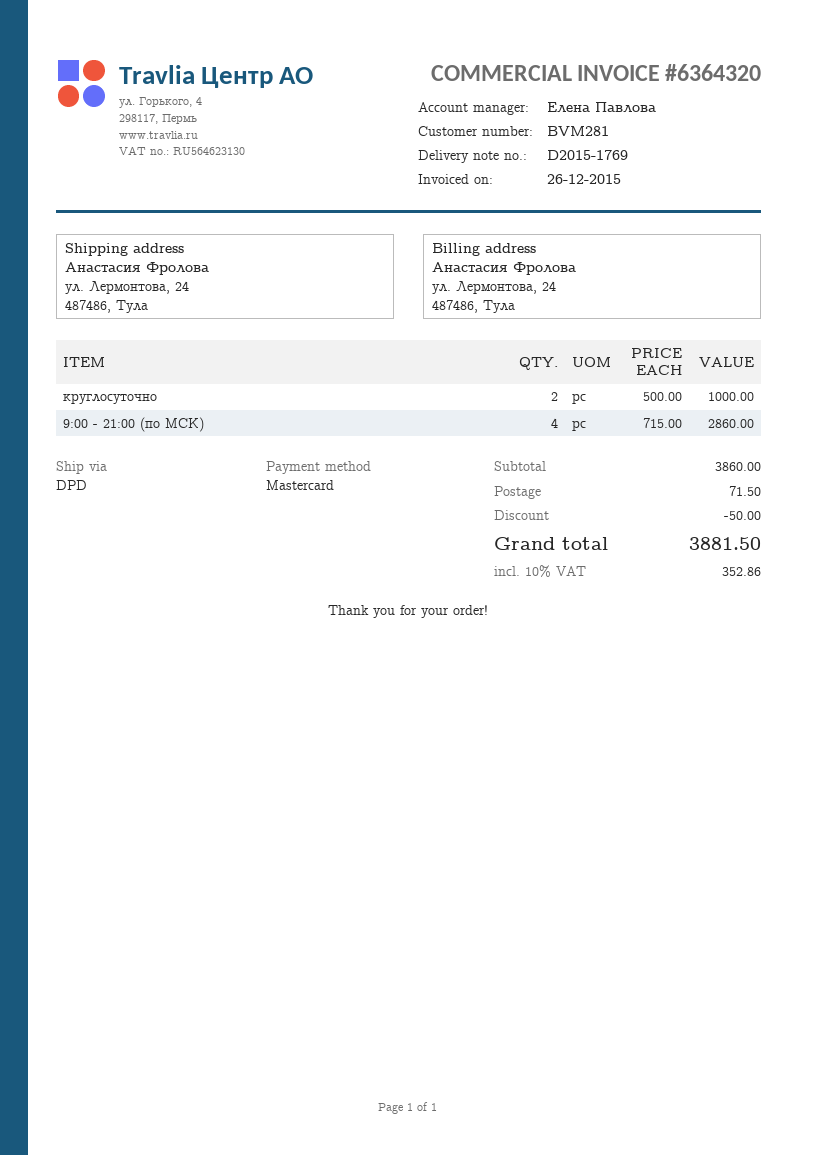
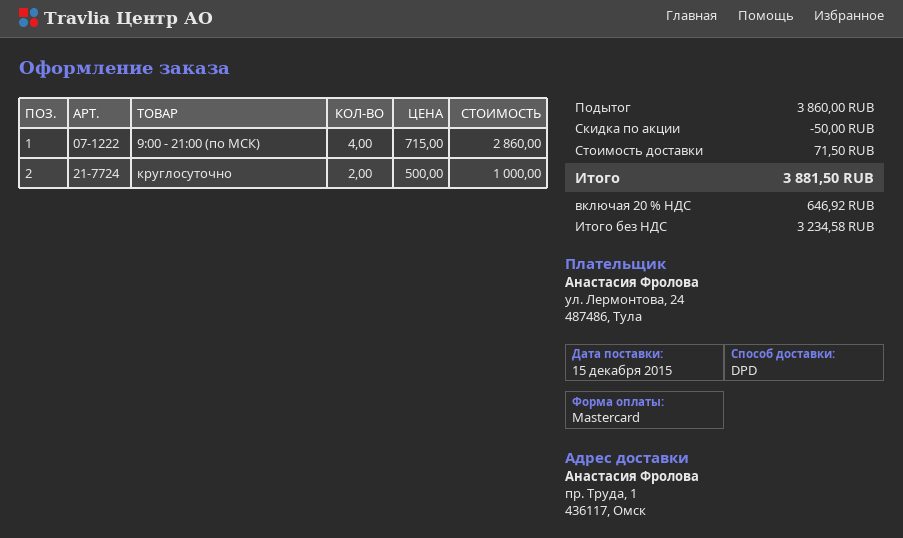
ship to: ул. Лермонтова, 24, 487486, Тула -> пр. Труда, 1, 436117, Омск
tax: 10% = 352.86 -> 20% = 646.92

